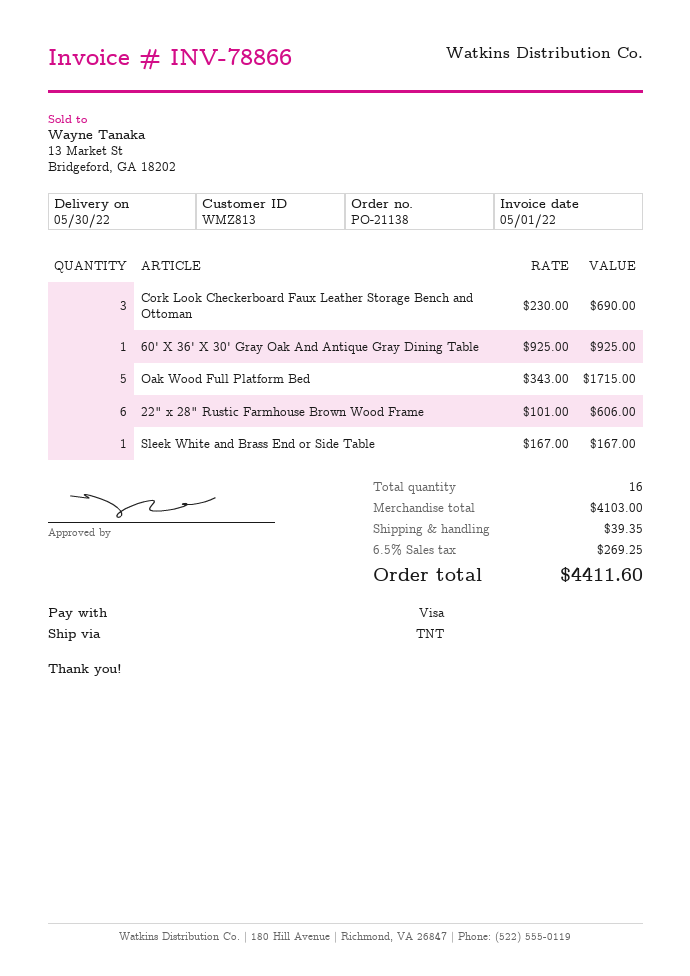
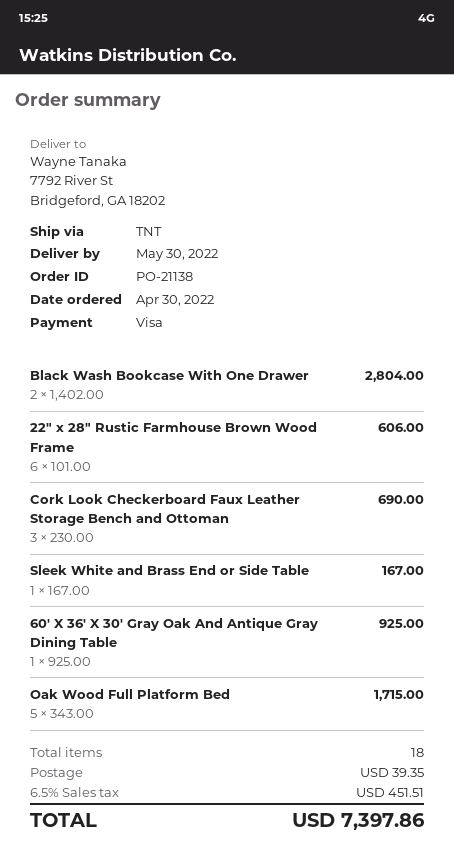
Black Wash Bookcase With One Drawer: none -> 2 x 1402.00 = 2804.00
total quantity: 16 -> 18
tax: 6.5% = 269.25 -> 6.5% = 451.51
total: 4411.60 -> 7397.86

